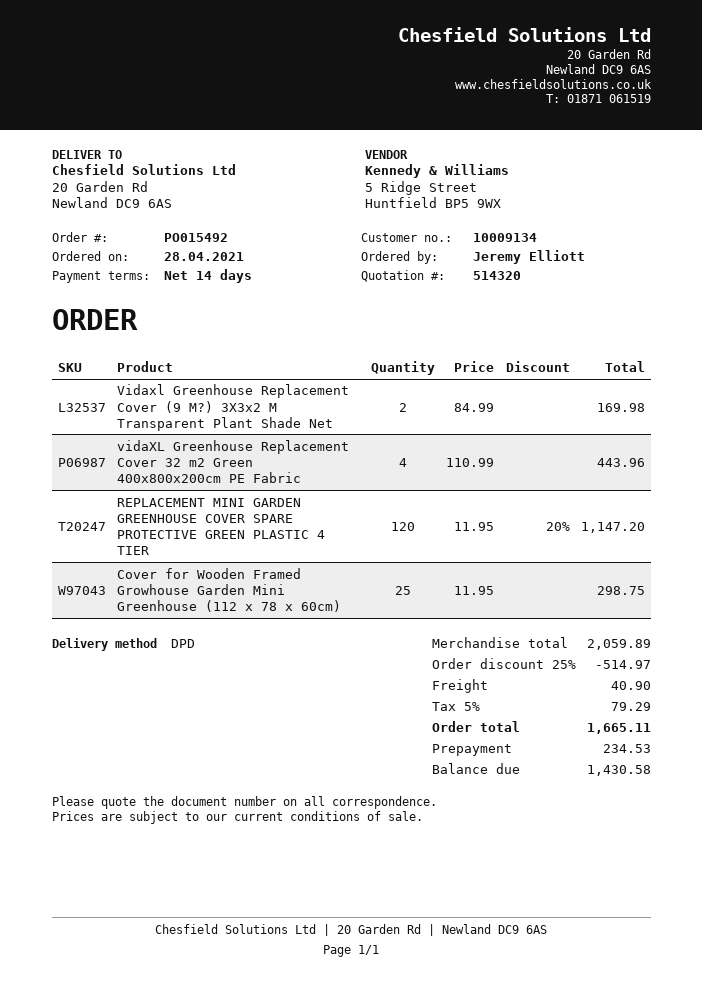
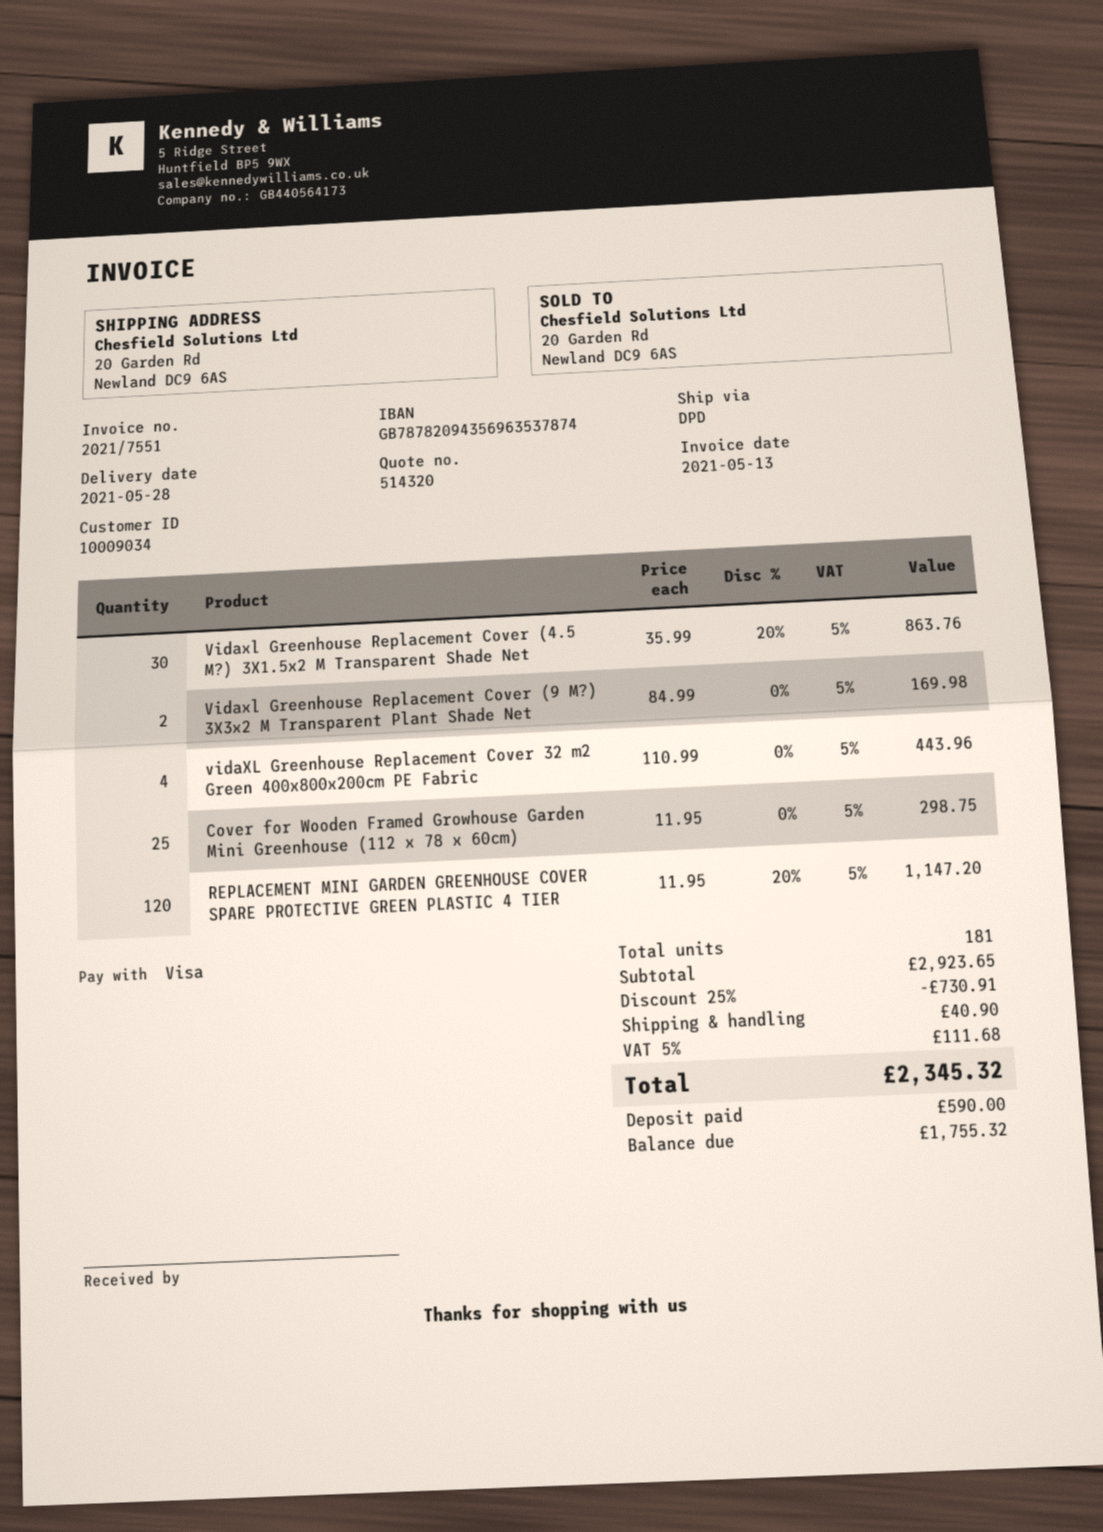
customer number: 10009134 -> 10009034
Vidaxl Greenhouse Replacement Cover (4.5 M?) 3X1.5x2 M Transparent Shade Net: none -> 30 x 35.99 - 20% = 863.76
subtotal: 2059.89 -> 2923.65
discount: 25% = 514.97 -> 25% = 730.91
tax: 5% = 79.29 -> 5% = 111.68
total: 1665.11 -> 2345.32
deposit: 234.53 -> 590.00
balance: 1430.58 -> 1755.32

